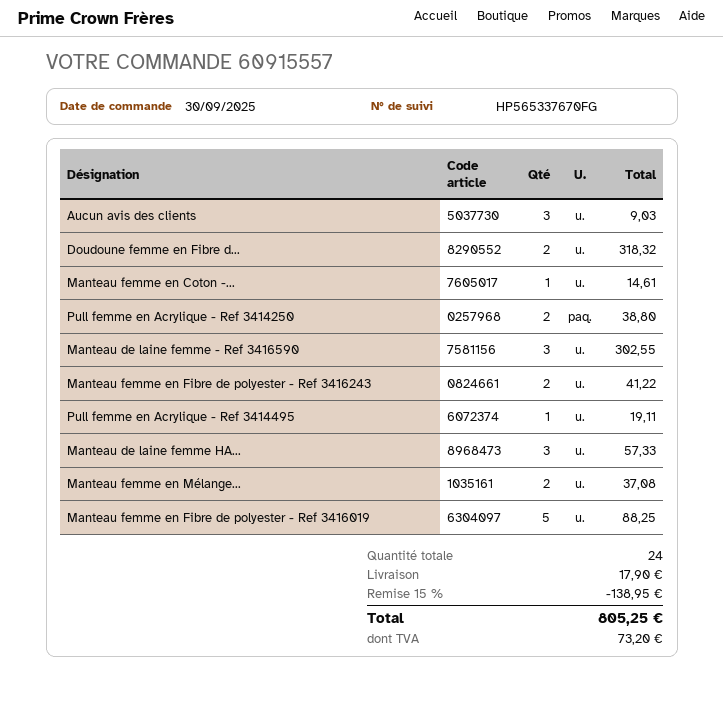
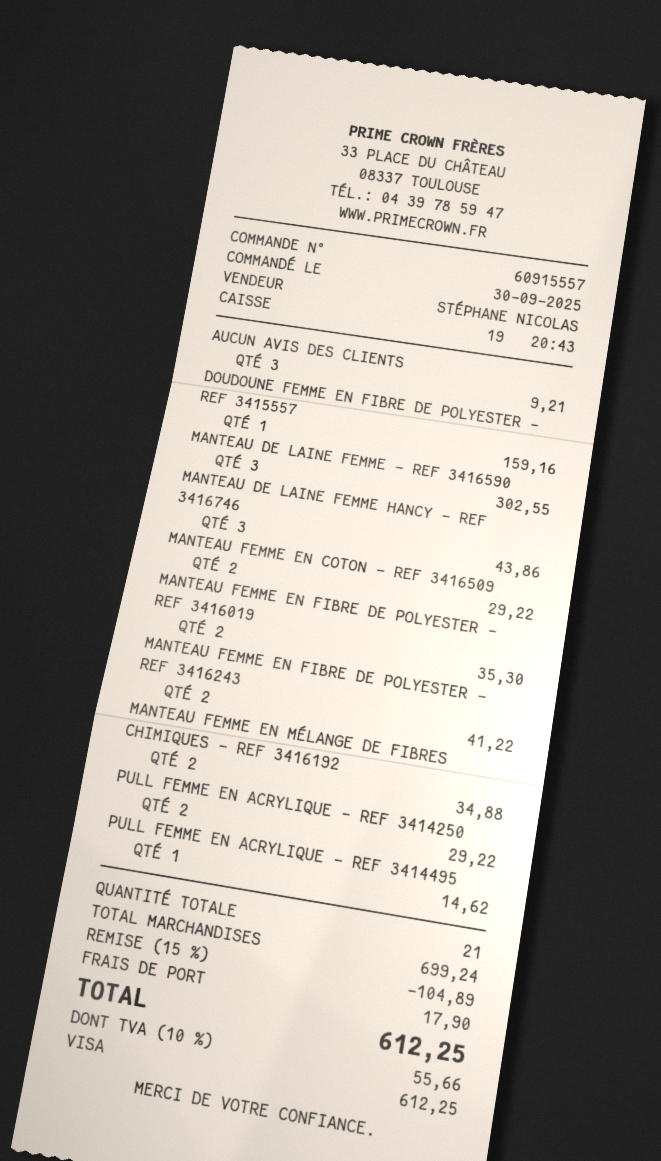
Aucun avis des clients: 3 for 9.03 -> 3 for 9.21
Doudoune femme en Fibre d...: 2 for 318.32 -> 1 for 159.16
Manteau femme en Coton -...: 1 for 14.61 -> 2 for 29.22
Pull femme en Acrylique - Ref 3414250: 2 for 38.80 -> 2 for 29.22
Pull femme en Acrylique - Ref 3414495: 1 for 19.11 -> 1 for 14.62
Manteau de laine femme HA...: 3 for 57.33 -> 3 for 43.86
Manteau femme en Mélange...: 2 for 37.08 -> 2 for 34.88
Manteau femme en Fibre de polyester - Ref 3416019: 5 for 88.25 -> 2 for 35.30
total quantity: 24 -> 21
discount: 15% = 138.95 -> 15% = 104.89
tax: 73.20 -> 55.66
total: 805.25 -> 612.25

